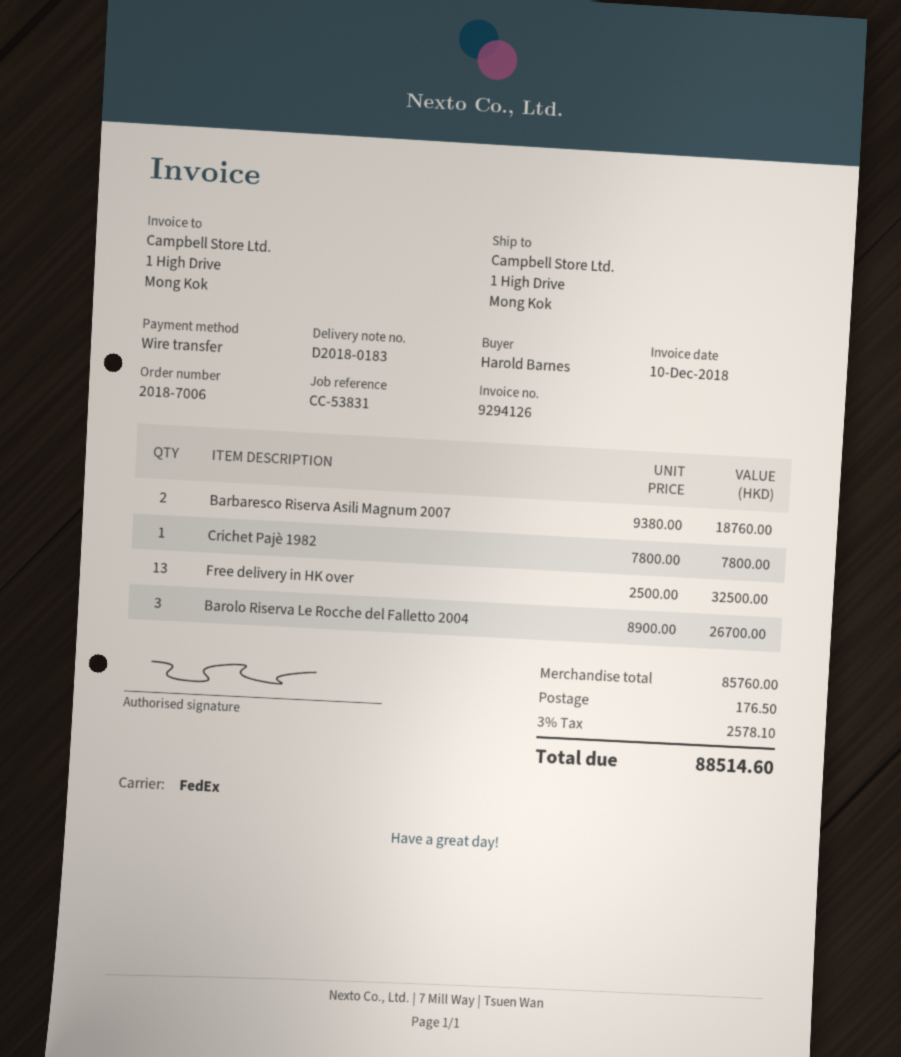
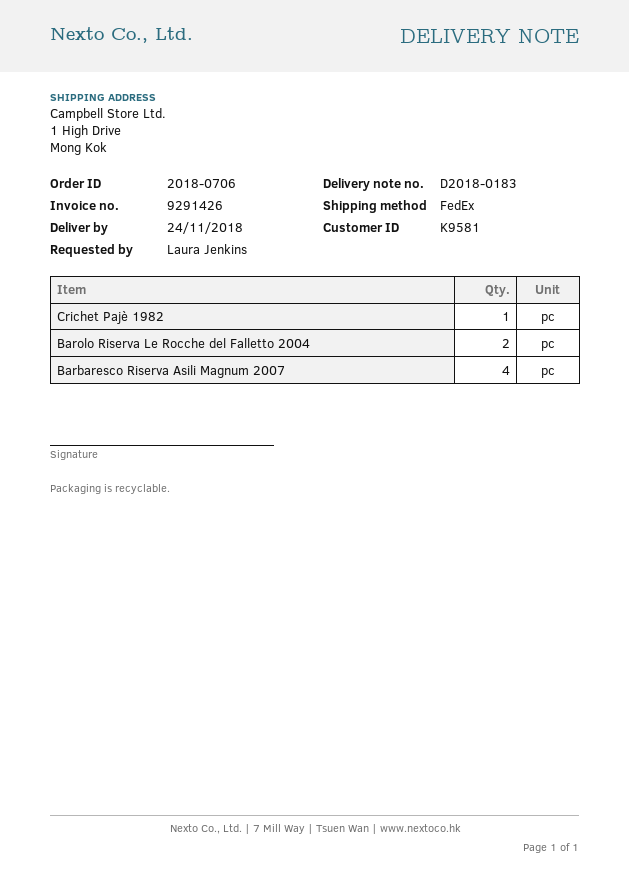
order number: 2018-7006 -> 2018-0706
invoice number: 9294126 -> 9291426
ordered by: Harold Barnes -> Laura Jenkins
Barbaresco Riserva Asili Magnum 2007: 2 -> 4
Free delivery in HK over: 13 -> none
Barolo Riserva Le Rocche del Falletto 2004: 3 -> 2

